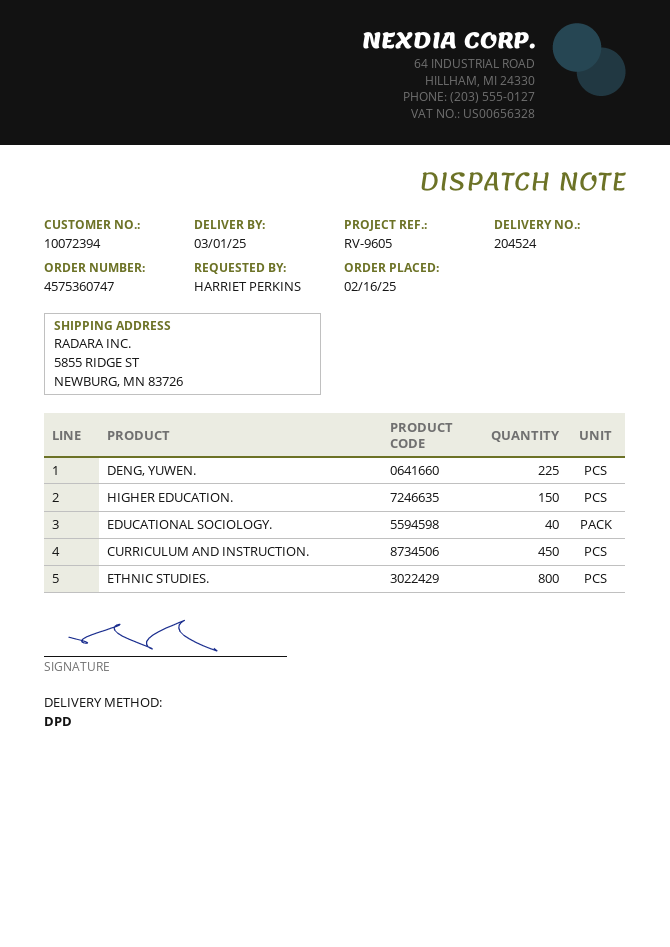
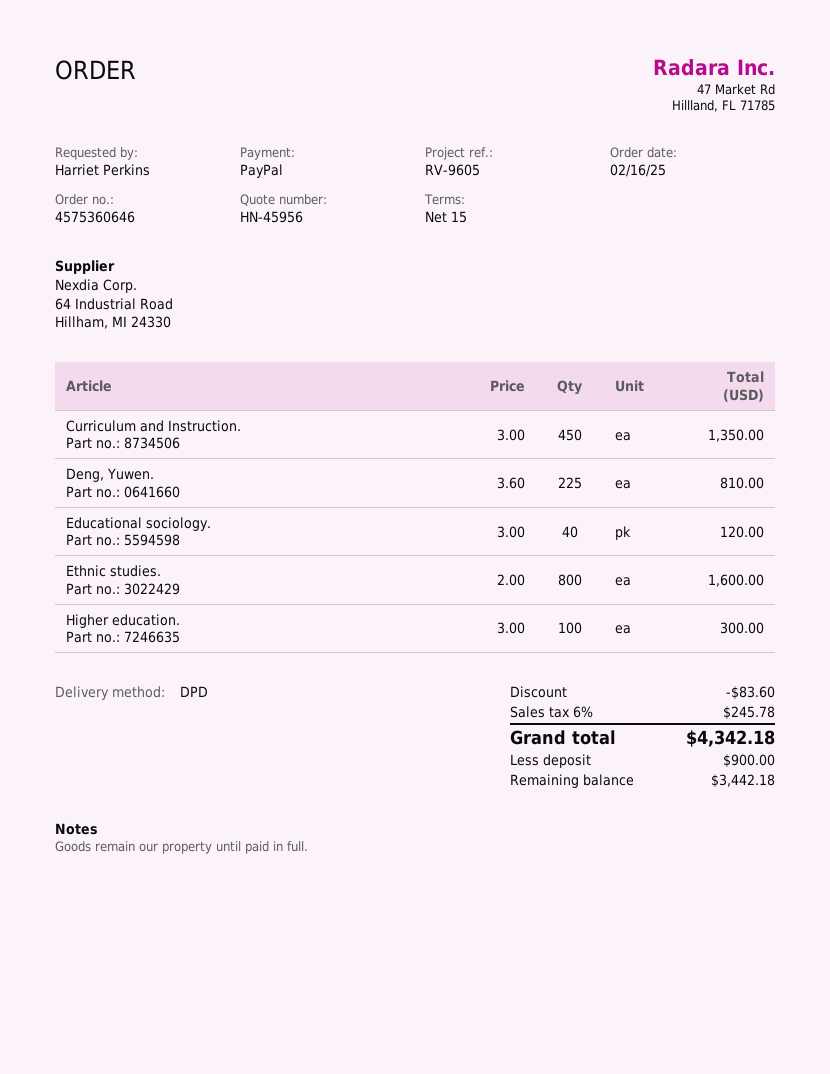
order number: 4575360747 -> 4575360646
HIGHER EDUCATION.: 150 -> 100

